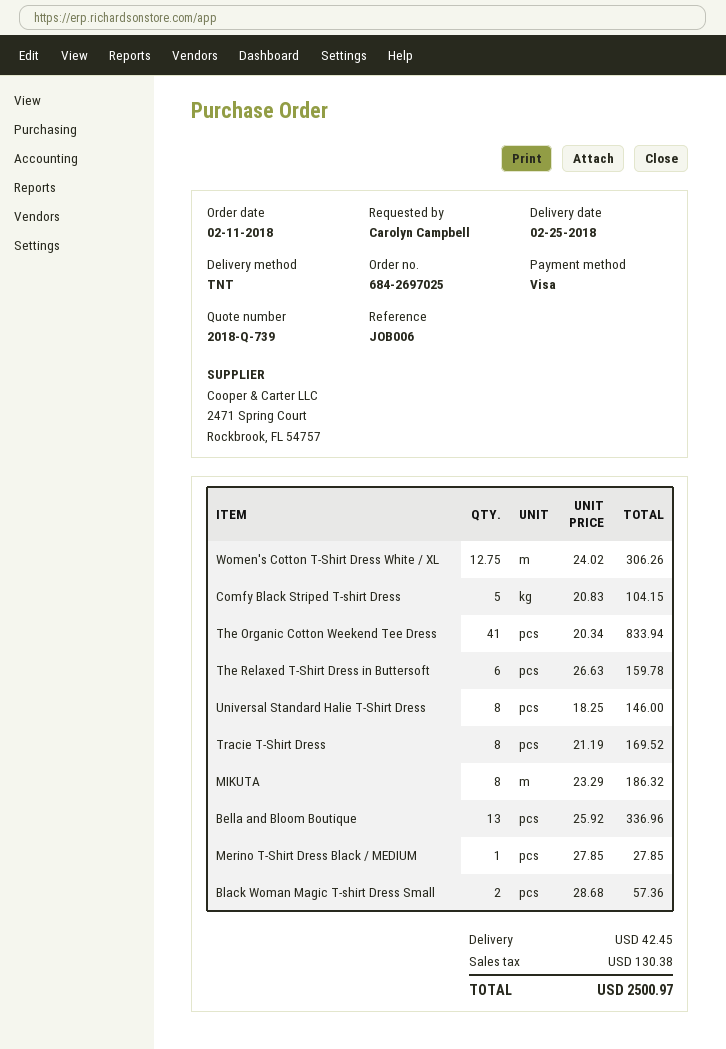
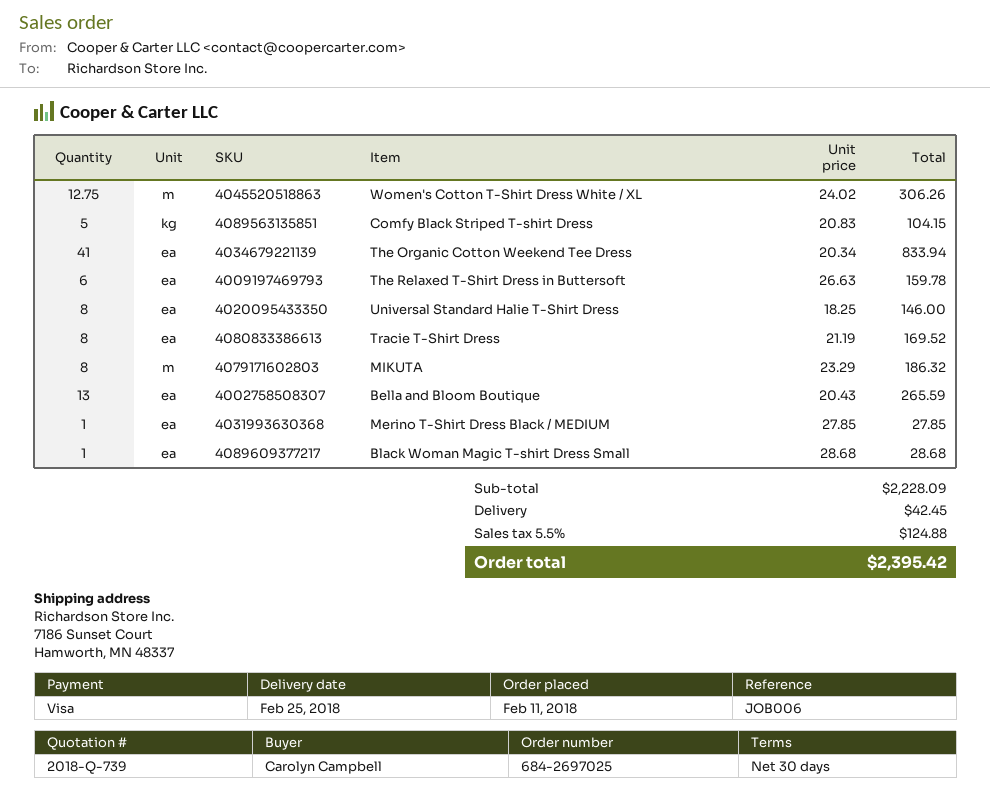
Bella and Bloom Boutique: 13 x 25.92 = 336.96 -> 13 x 20.43 = 265.59
Black Woman Magic T-shirt Dress Small: 2 x 28.68 = 57.36 -> 1 x 28.68 = 28.68
tax: 130.38 -> 124.88
total: 2500.97 -> 2395.42

